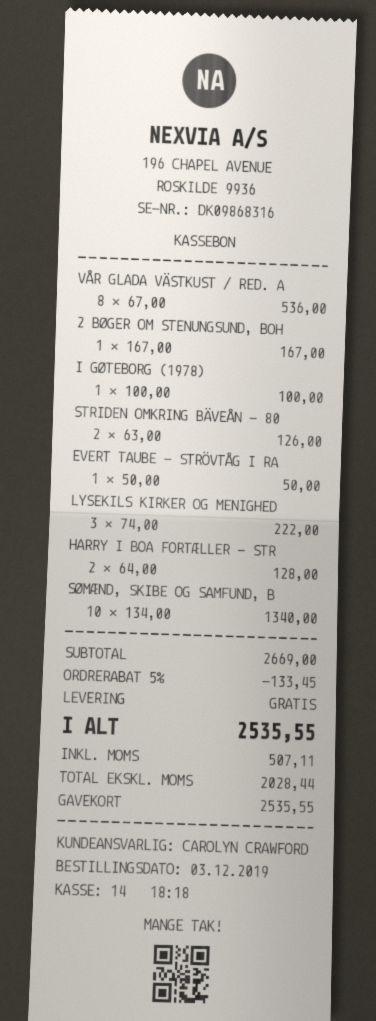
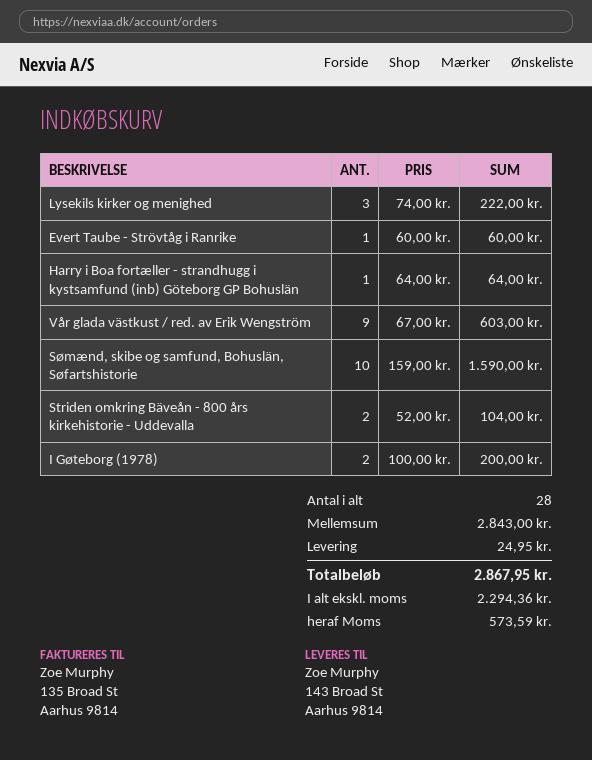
VÅR GLADA VÄSTKUST / RED. A: 8 x 67.00 = 536.00 -> 9 x 67.00 = 603.00
2 BØGER OM STENUNGSUND, BOH: 1 x 167.00 = 167.00 -> none
I GØTEBORG (1978): 1 x 100.00 = 100.00 -> 2 x 100.00 = 200.00
STRIDEN OMKRING BÄVEÅN - 80: 2 x 63.00 = 126.00 -> 2 x 52.00 = 104.00
EVERT TAUBE - STRÖVTÅG I RA: 1 x 50.00 = 50.00 -> 1 x 60.00 = 60.00
HARRY I BOA FORTÆLLER - STR: 2 x 64.00 = 128.00 -> 1 x 64.00 = 64.00
SØMÆND, SKIBE OG SAMFUND, B: 10 x 134.00 = 1340.00 -> 10 x 159.00 = 1590.00
subtotal: 2669.00 -> 2843.00
discount: 5% = 133.45 -> none
shipping: 0.00 -> 24.95
net: 2028.44 -> 2294.36
tax: 507.11 -> 573.59
total: 2535.55 -> 2867.95

